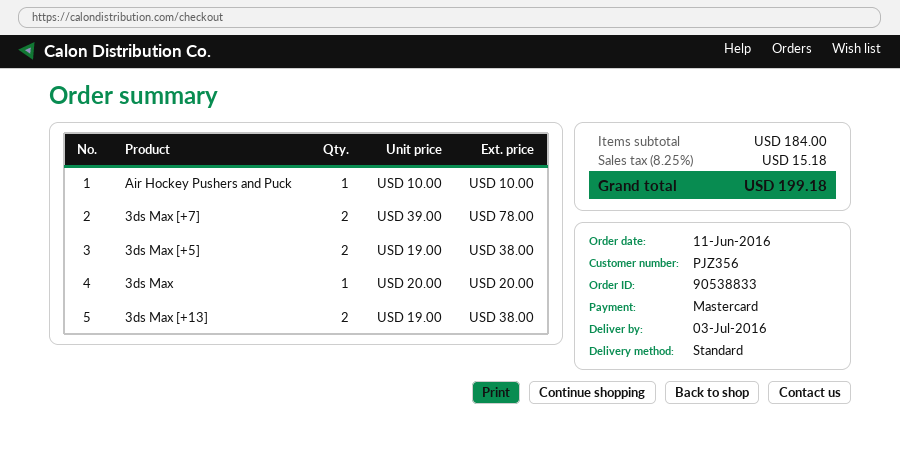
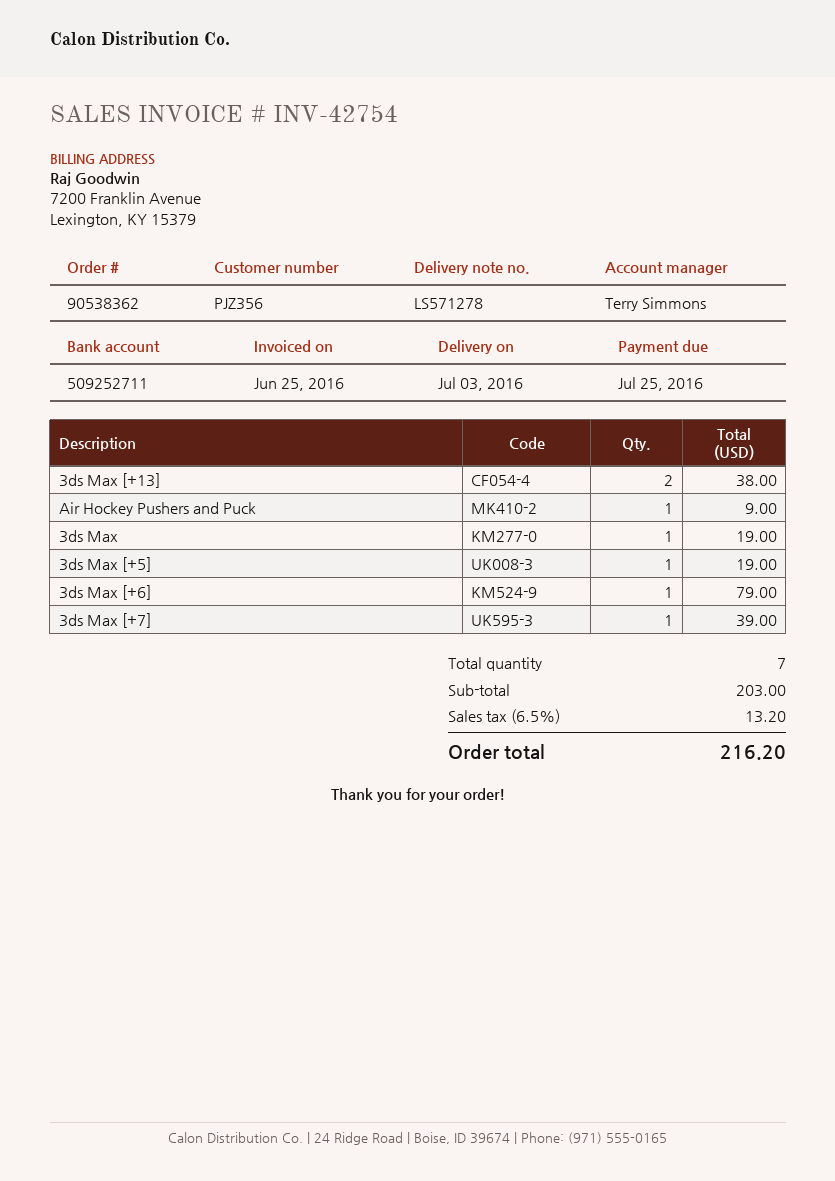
order number: 90538833 -> 90538362
Air Hockey Pushers and Puck: 1 for 10.00 -> 1 for 9.00
3ds Max [+7]: 2 for 78.00 -> 1 for 39.00
3ds Max [+5]: 2 for 38.00 -> 1 for 19.00
3ds Max: 1 for 20.00 -> 1 for 19.00
3ds Max [+6]: none -> 1 for 79.00
subtotal: 184.00 -> 203.00
tax: 8.25% = 15.18 -> 6.5% = 13.20
total: 199.18 -> 216.20

